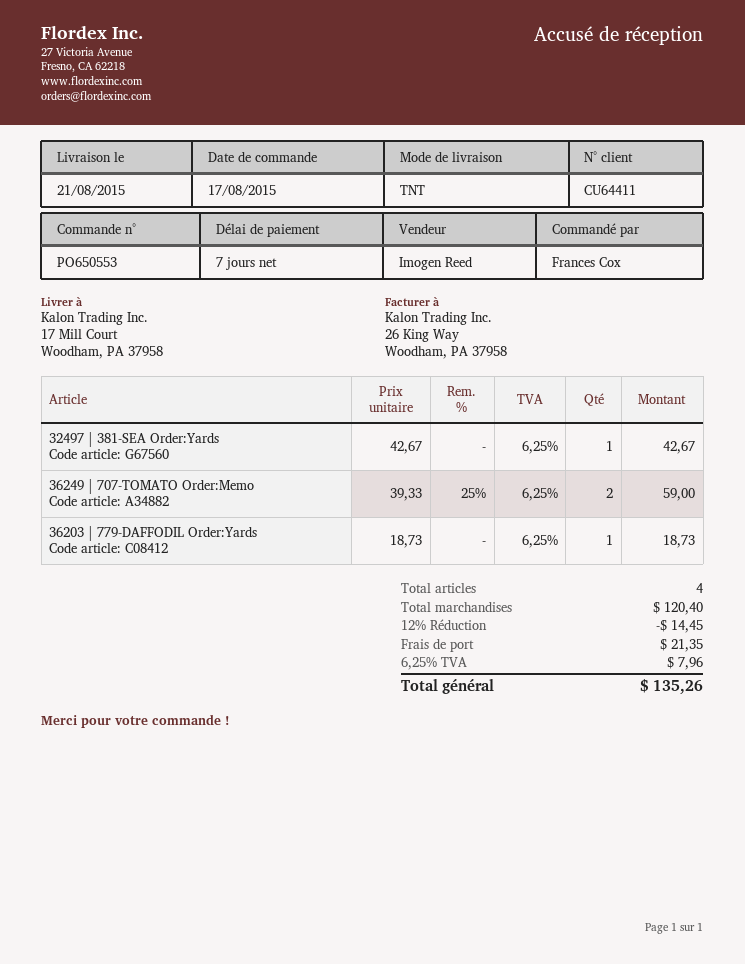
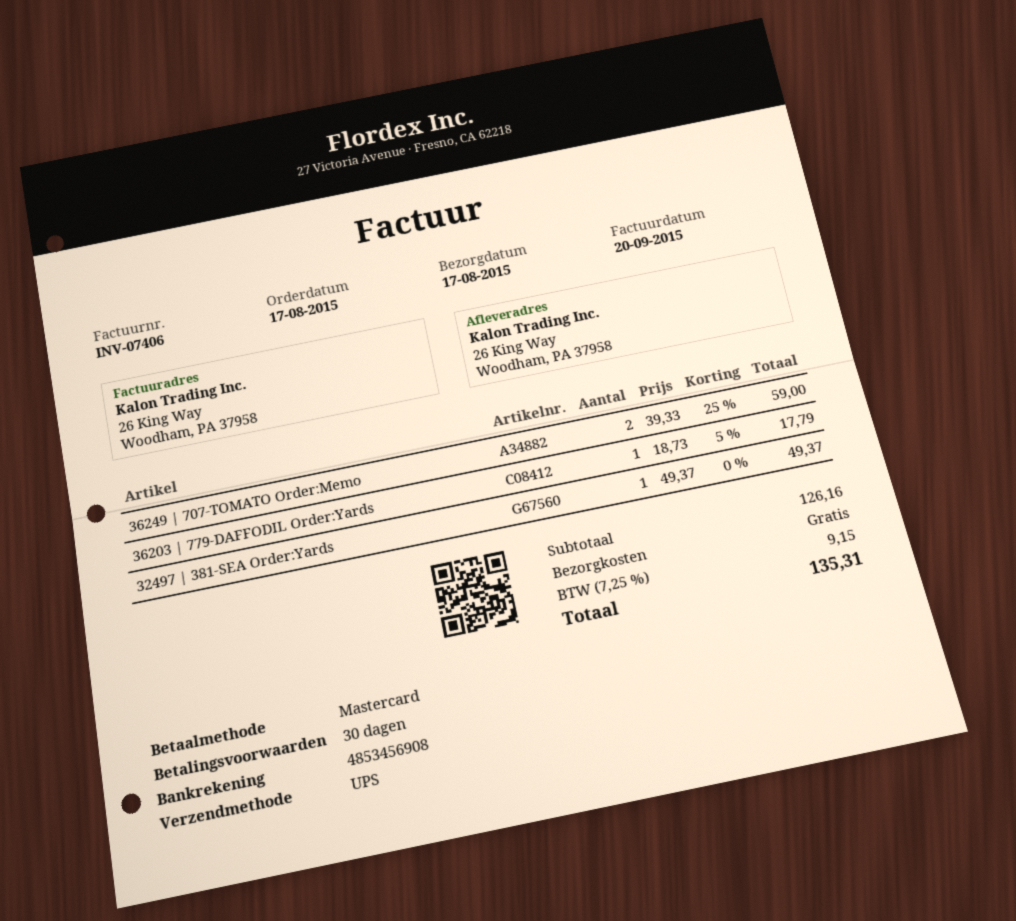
delivery date: 2015-08-21 -> 2015-08-17
payment terms: 7 days -> 30 days
shipping method: TNT -> UPS
ship to: 17 Mill Court, Woodham, PA 37958 -> 26 King Way, Woodham, PA 37958
32497 | 381-SEA Order:Yards: 1 x 42.67 = 42.67 -> 1 x 49.37 = 49.37
36203 | 779-DAFFODIL Order:Yards: 1 x 18.73 = 18.73 -> 1 x 18.73 - 5% = 17.79
subtotal: 120.40 -> 126.16
discount: 12% = 14.45 -> none
shipping: 21.35 -> 0.00
tax: 6.25% = 7.96 -> 7.25% = 9.15
total: 135.26 -> 135.31

